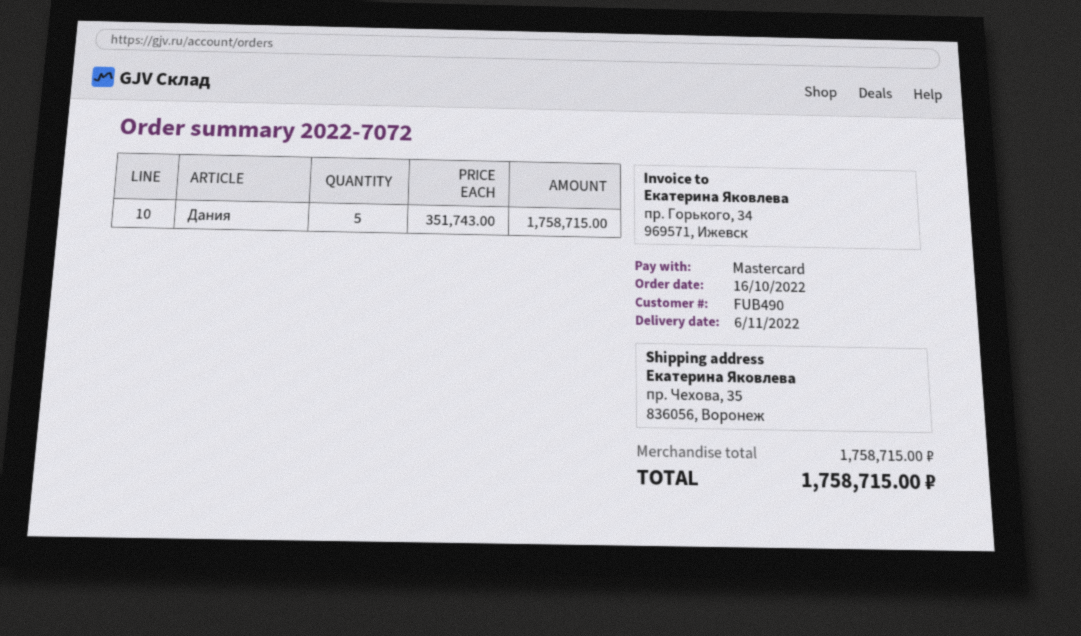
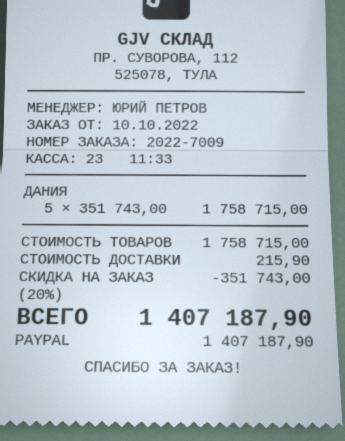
order number: 2022-7072 -> 2022-7009
order date: 2022-10-16 -> 2022-10-10
payment method: Mastercard -> PayPal
discount: none -> 20% = 351743.00
shipping: none -> 215.90
total: 1758715.00 -> 1407187.90

